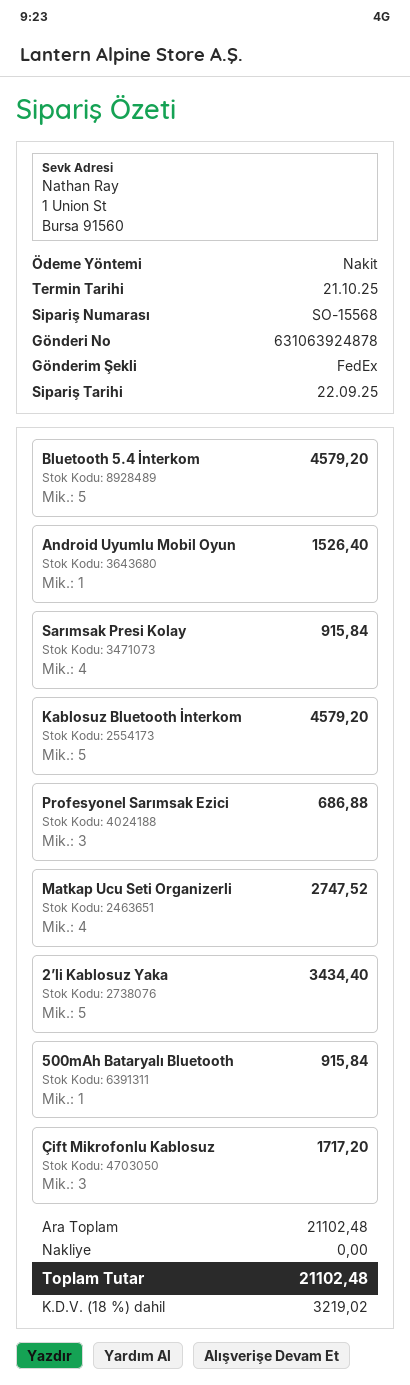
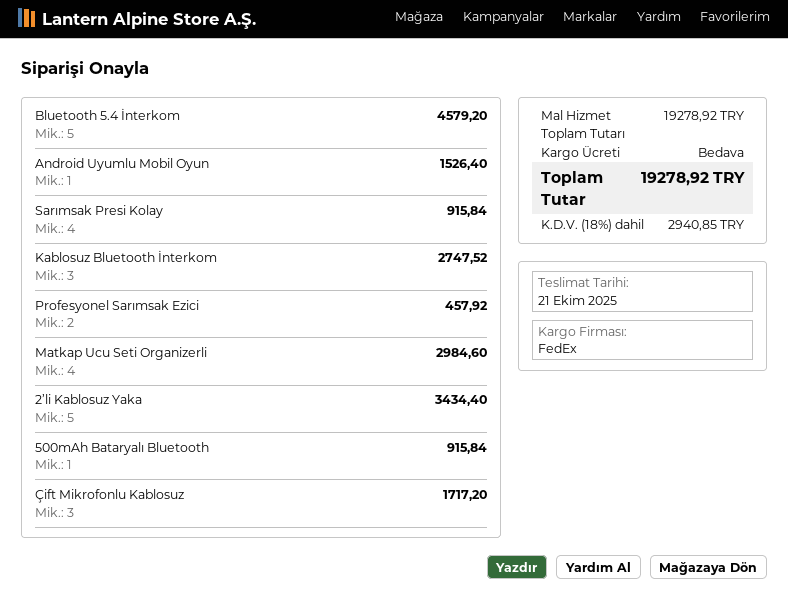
Kablosuz Bluetooth İnterkom: 5 for 4579.20 -> 3 for 2747.52
Profesyonel Sarımsak Ezici: 3 for 686.88 -> 2 for 457.92
Matkap Ucu Seti Organizerli: 4 for 2747.52 -> 4 for 2984.60
subtotal: 21102.48 -> 19278.92
tax: 18% = 3219.02 -> 18% = 2940.85
total: 21102.48 -> 19278.92

